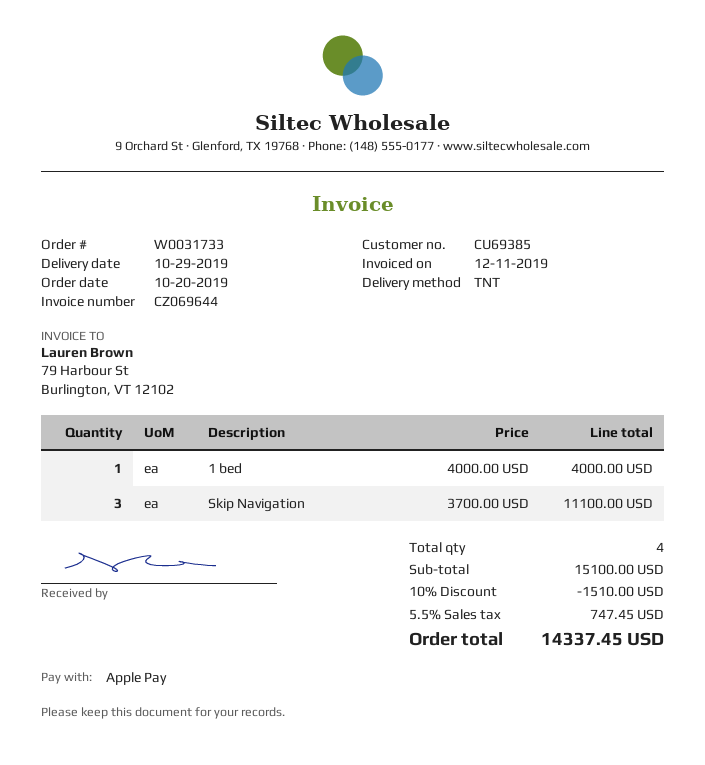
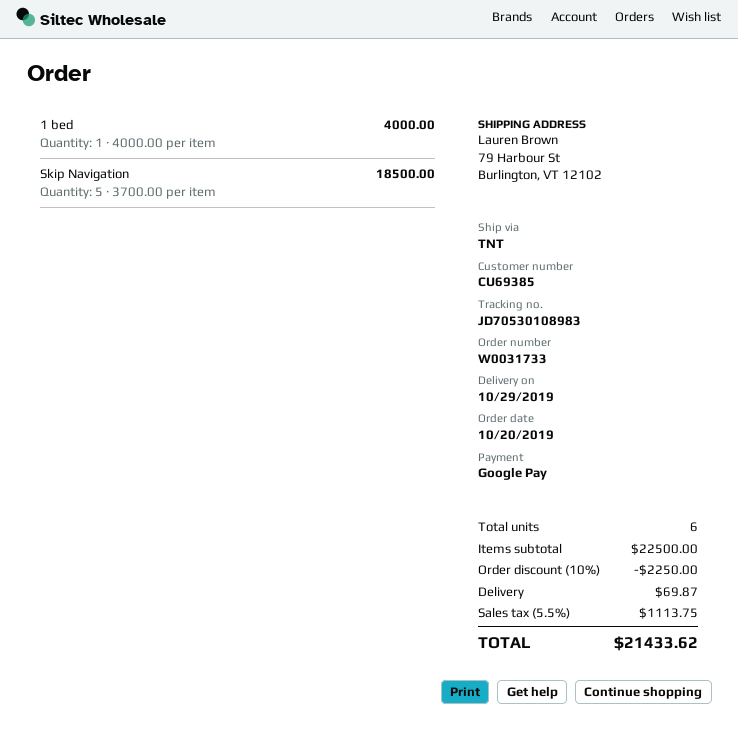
payment method: Apple Pay -> Google Pay
Skip Navigation: 3 x 3700.00 = 11100.00 -> 5 x 3700.00 = 18500.00
total quantity: 4 -> 6
subtotal: 15100.00 -> 22500.00
discount: 10% = 1510.00 -> 10% = 2250.00
shipping: none -> 69.87
tax: 5.5% = 747.45 -> 5.5% = 1113.75
total: 14337.45 -> 21433.62

